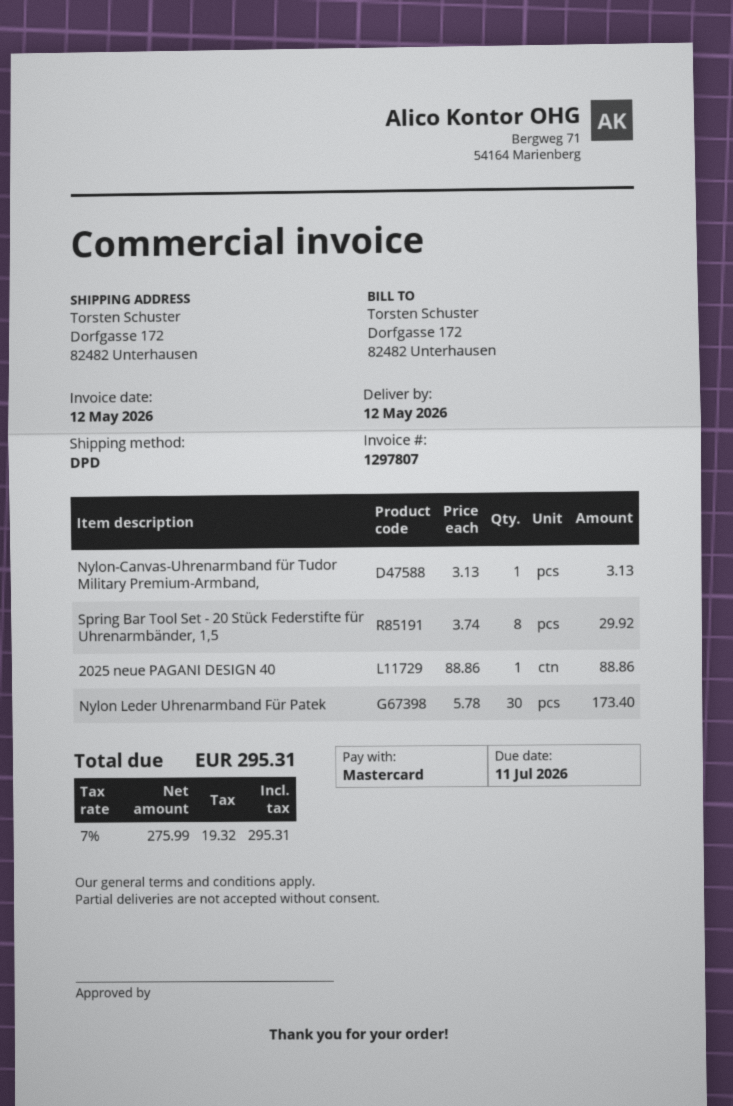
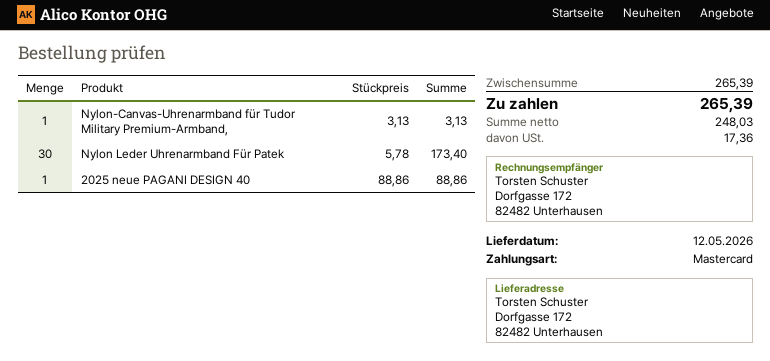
Spring Bar Tool Set - 20 Stück Federstifte für Uhrenarmbänder, 1,5: 8 x 3.74 = 29.92 -> none
net: 275.99 -> 248.03
tax: 19.32 -> 17.36
total: 295.31 -> 265.39

